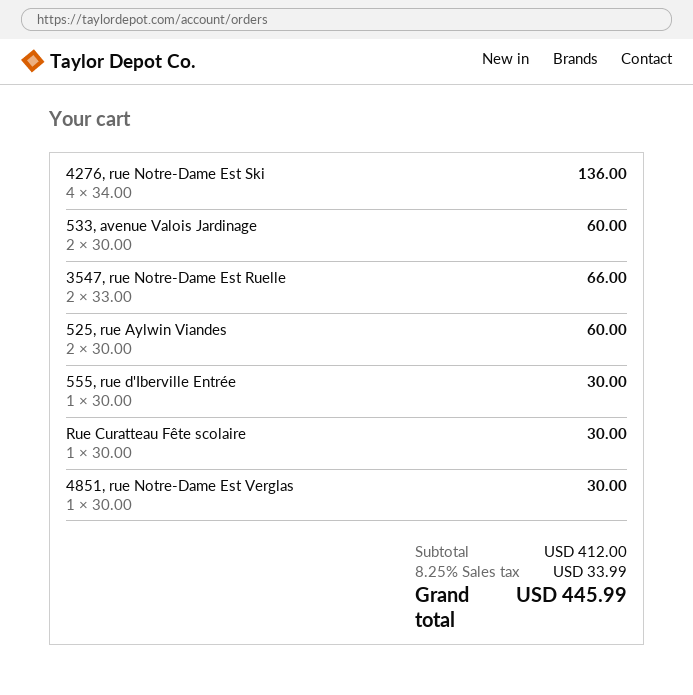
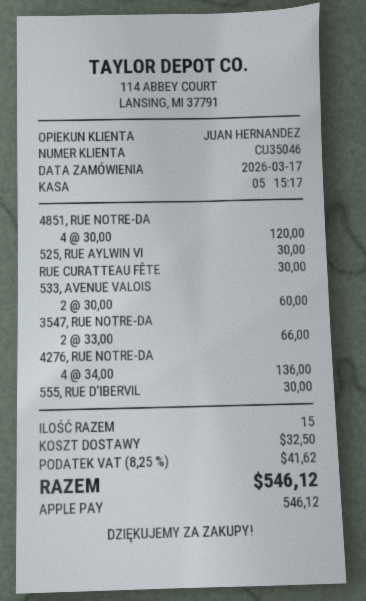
525, rue Aylwin Viandes: 2 x 30.00 = 60.00 -> 1 x 30.00 = 30.00
4851, rue Notre-Dame Est Verglas: 1 x 30.00 = 30.00 -> 4 x 30.00 = 120.00
shipping: none -> 32.50
tax: 8.25% = 33.99 -> 8.25% = 41.62
total: 445.99 -> 546.12

